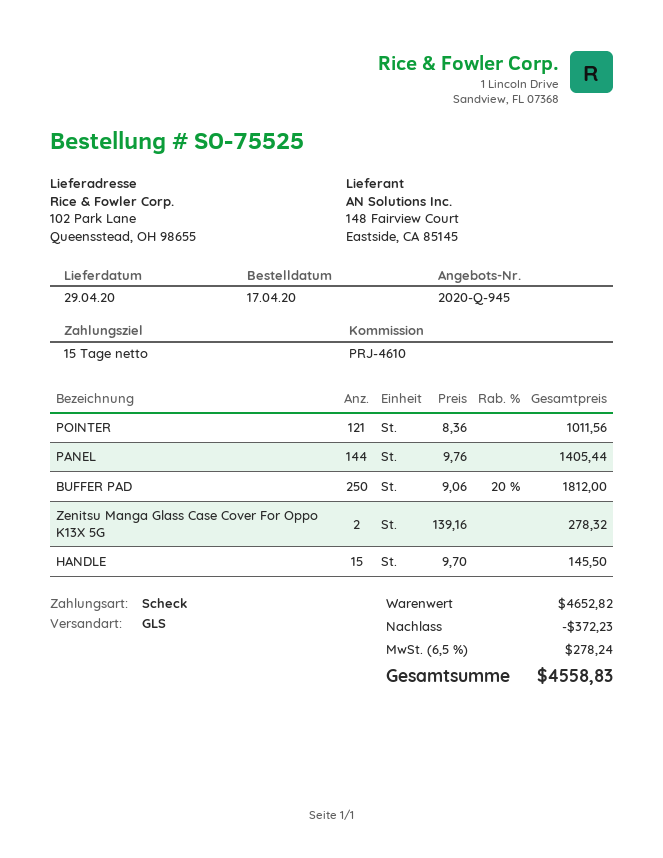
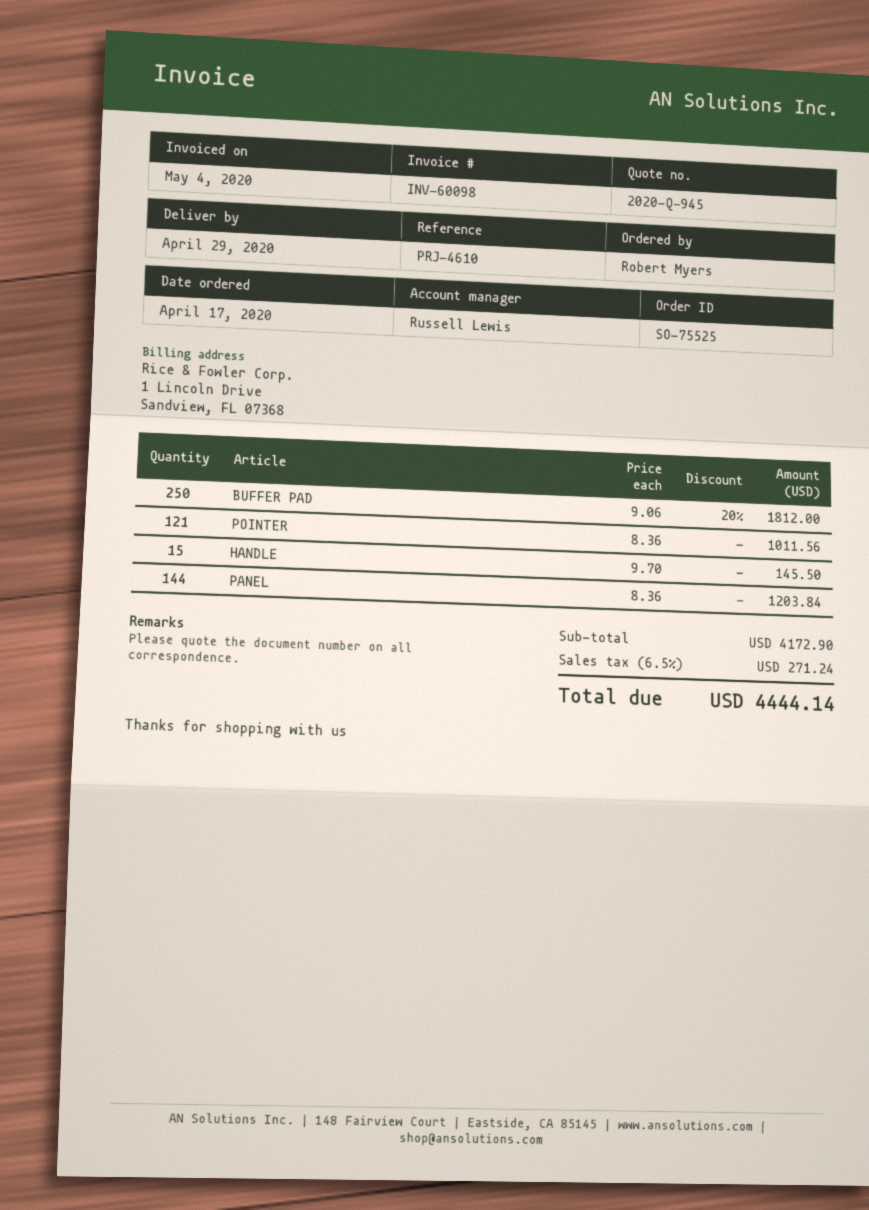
PANEL: 144 x 9.76 = 1405.44 -> 144 x 8.36 = 1203.84
Zenitsu Manga Glass Case Cover For Oppo K13X 5G: 2 x 139.16 = 278.32 -> none
subtotal: 4652.82 -> 4172.90
discount: 372.23 -> none
tax: 6.5% = 278.24 -> 6.5% = 271.24
total: 4558.83 -> 4444.14

